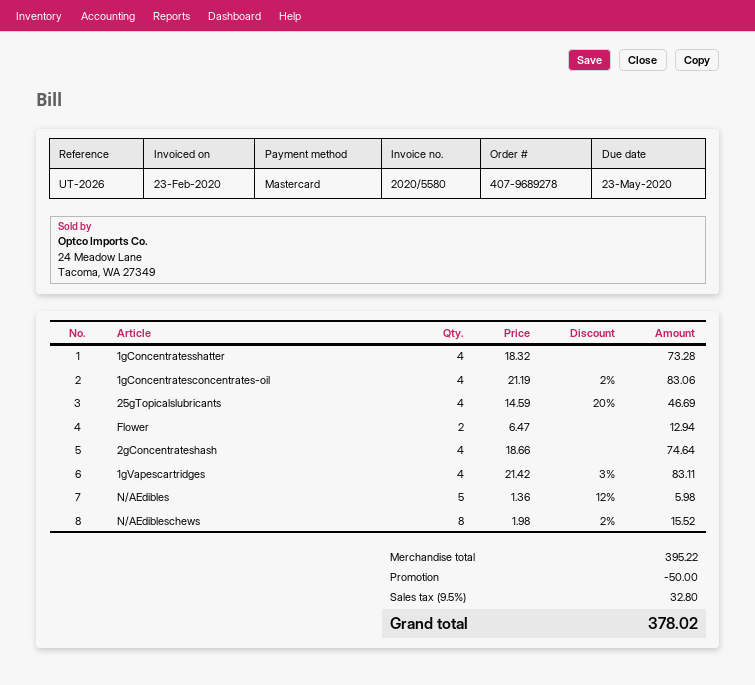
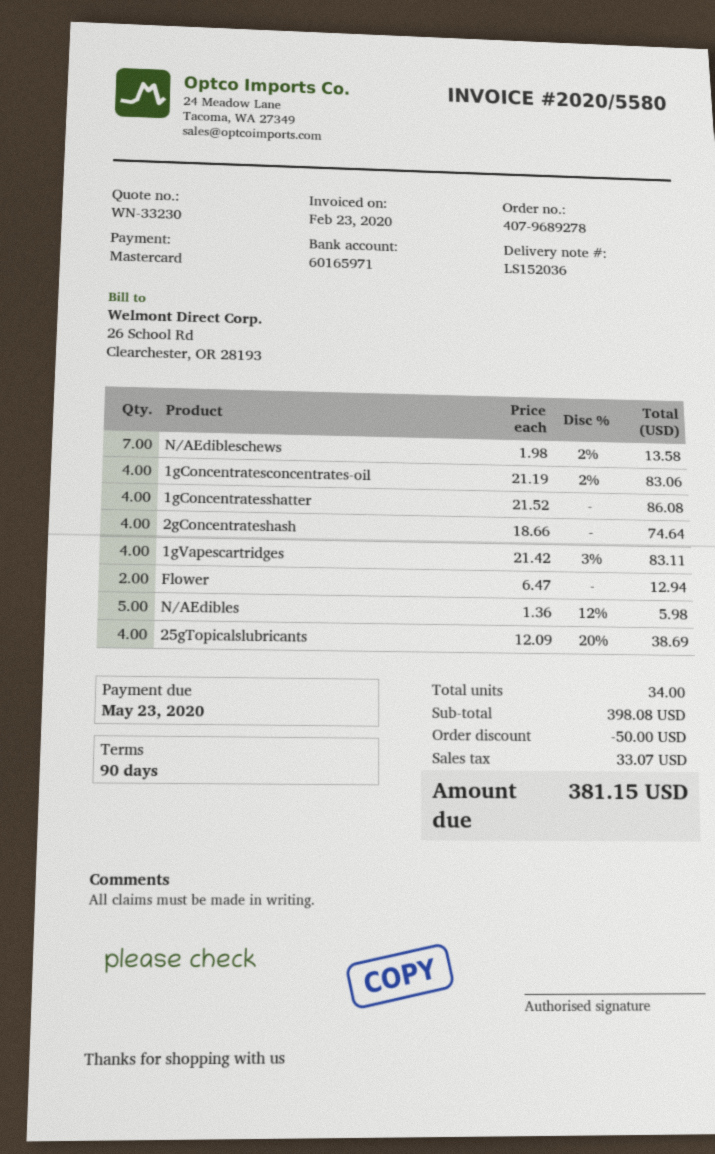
1gConcentratesshatter: 4 x 18.32 = 73.28 -> 4 x 21.52 = 86.08
25gTopicalslubricants: 4 x 14.59 - 20% = 46.69 -> 4 x 12.09 - 20% = 38.69
N/AEdibleschews: 8 x 1.98 - 2% = 15.52 -> 7 x 1.98 - 2% = 13.58
subtotal: 395.22 -> 398.08
tax: 32.80 -> 33.07
total: 378.02 -> 381.15

